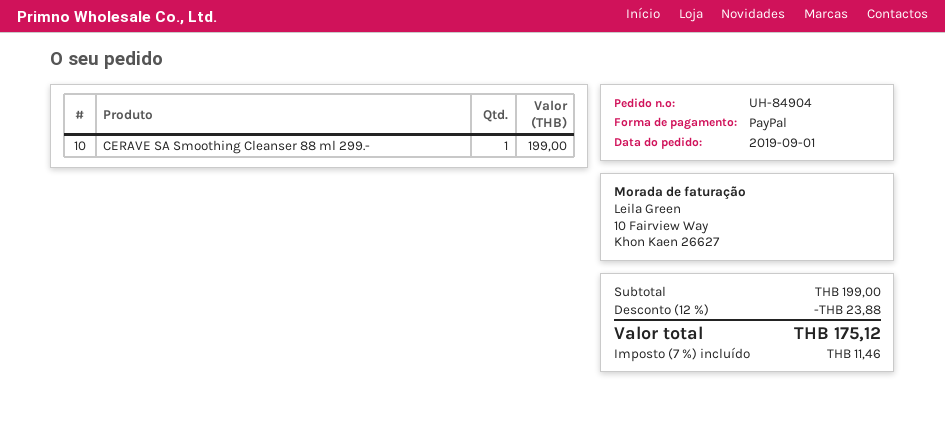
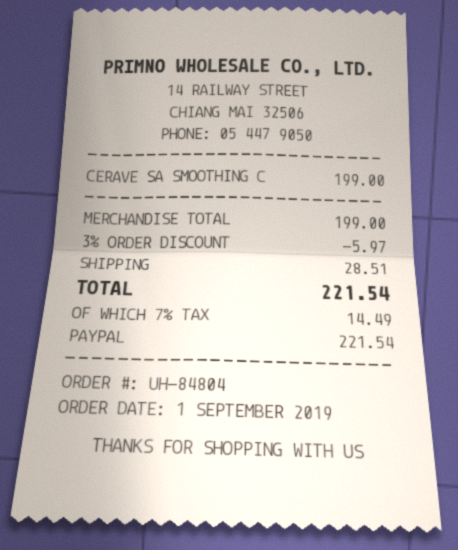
order number: UH-84904 -> UH-84804
discount: 12% = 23.88 -> 3% = 5.97
shipping: none -> 28.51
tax: 7% = 11.46 -> 7% = 14.49
total: 175.12 -> 221.54

